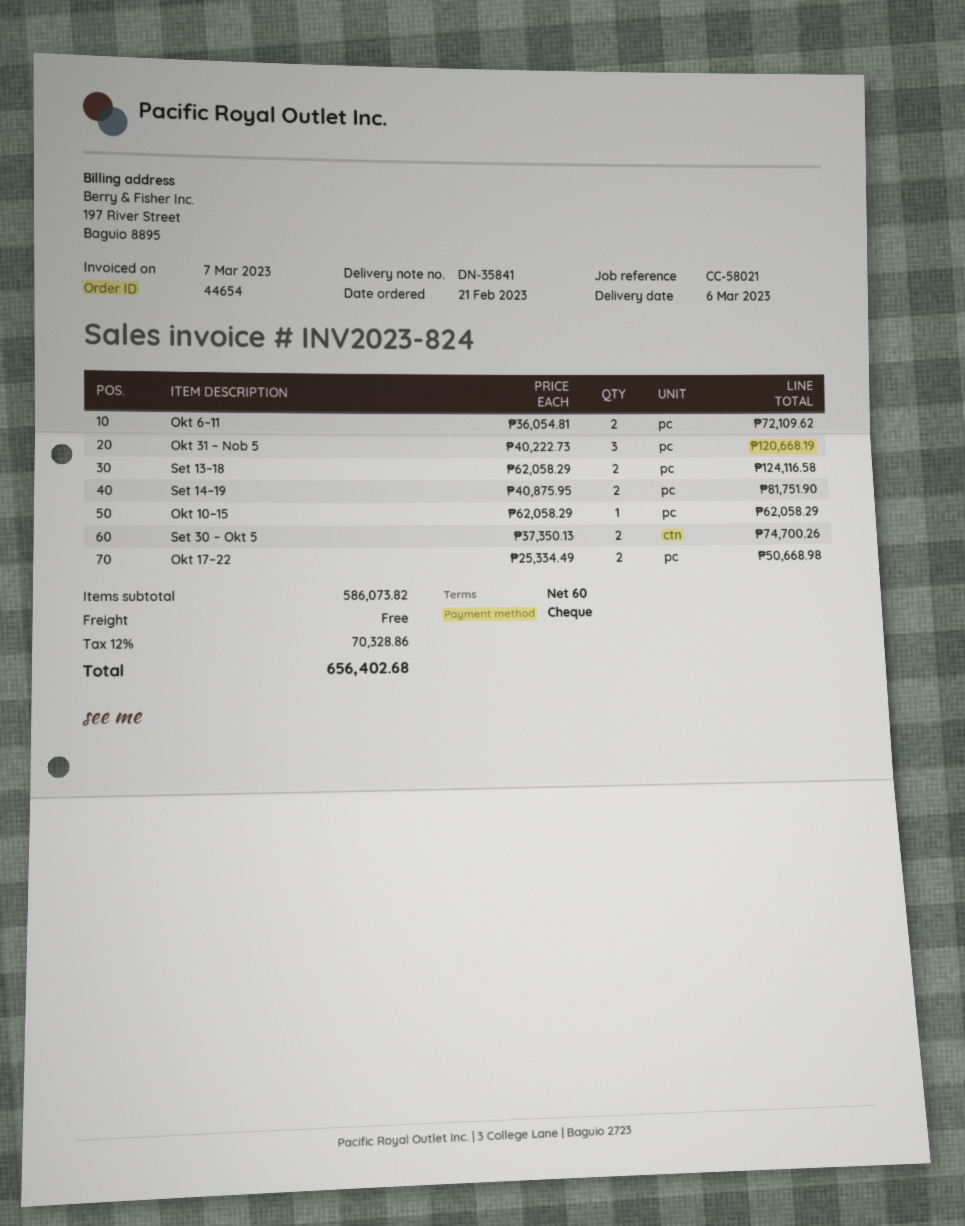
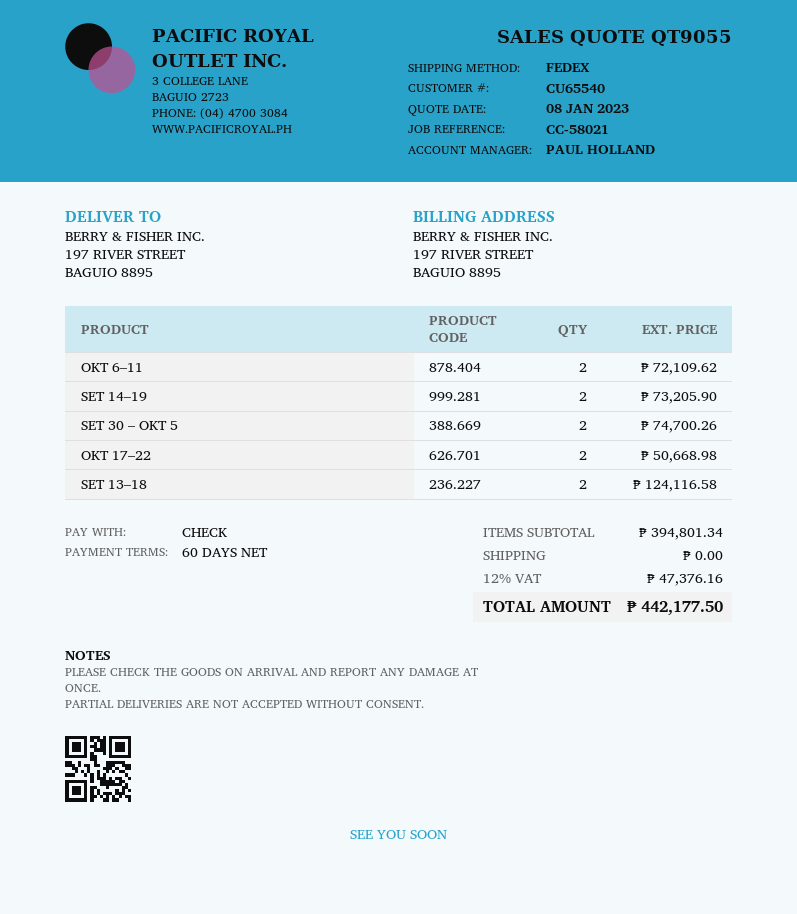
Okt 31 – Nob 5: 3 for 120668.19 -> none
Set 14–19: 2 for 81751.90 -> 2 for 73205.90
Okt 10–15: 1 for 62058.29 -> none
subtotal: 586073.82 -> 394801.34
tax: 12% = 70328.86 -> 12% = 47376.16
total: 656402.68 -> 442177.50

